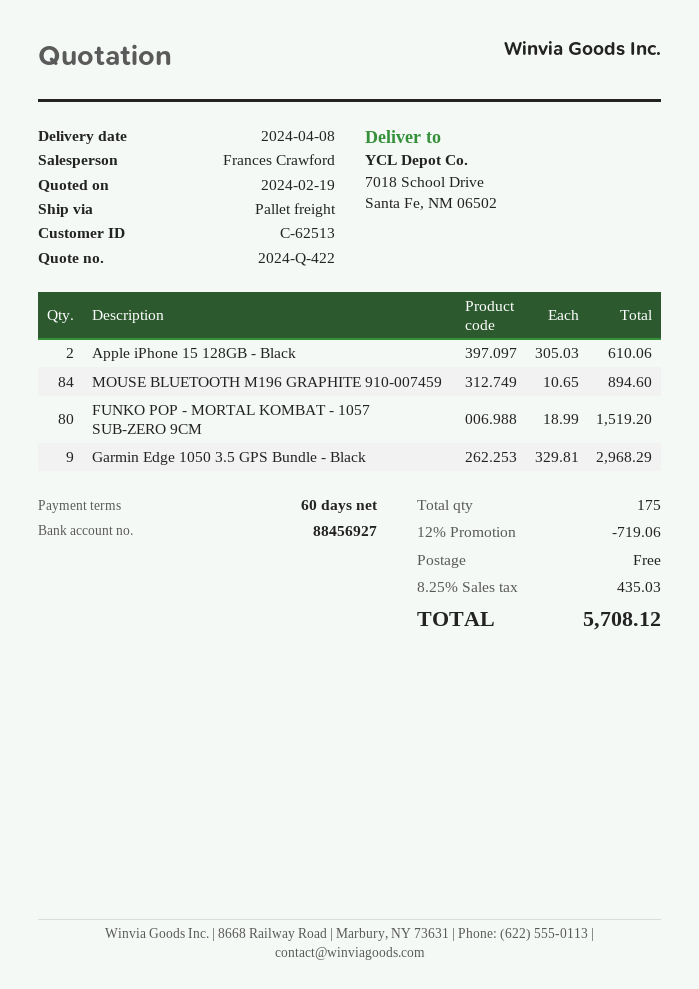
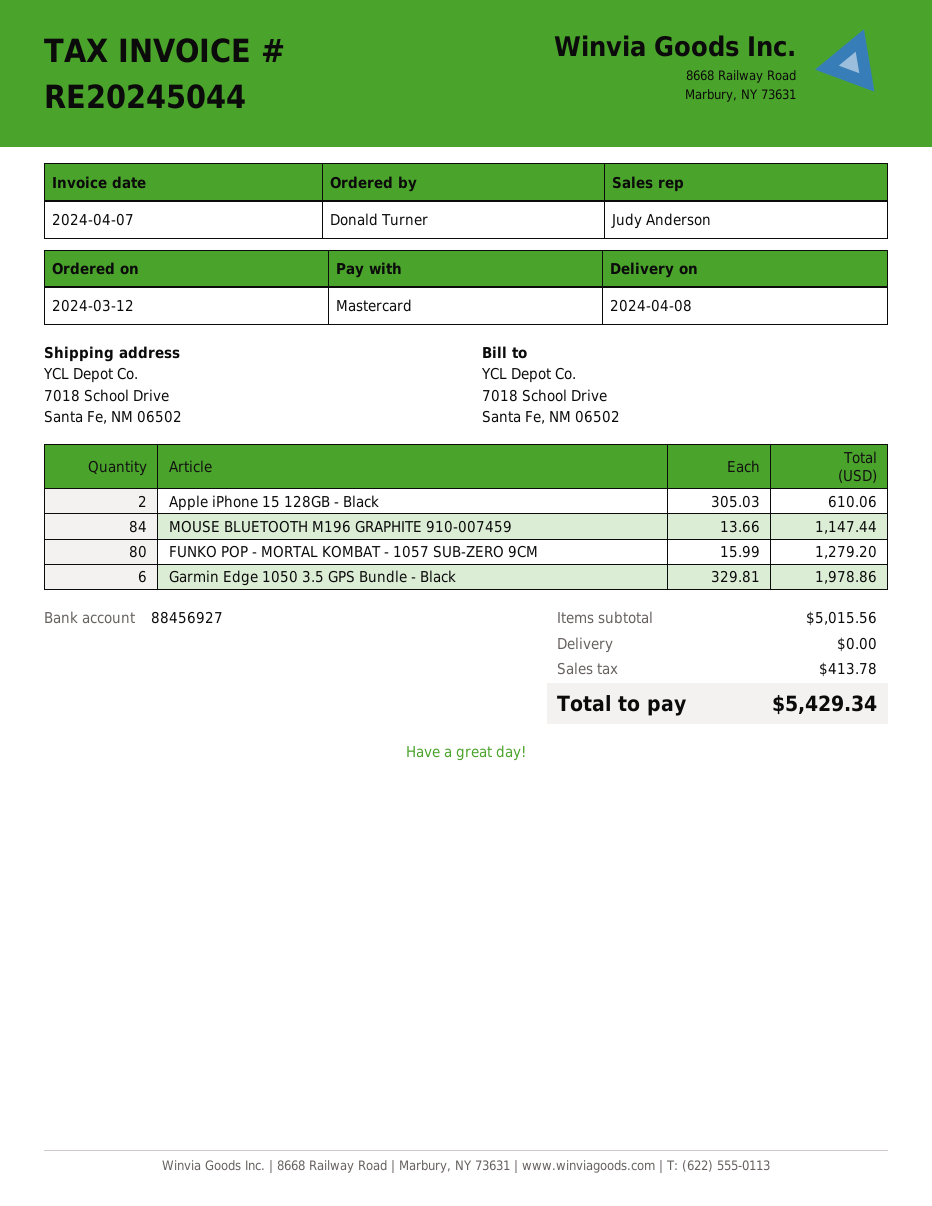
sales rep: Frances Crawford -> Judy Anderson
MOUSE BLUETOOTH M196 GRAPHITE 910-007459: 84 x 10.65 = 894.60 -> 84 x 13.66 = 1147.44
FUNKO POP - MORTAL KOMBAT - 1057 SUB-ZERO 9CM: 80 x 18.99 = 1519.20 -> 80 x 15.99 = 1279.20
Garmin Edge 1050 3.5 GPS Bundle - Black: 9 x 329.81 = 2968.29 -> 6 x 329.81 = 1978.86
discount: 12% = 719.06 -> none
tax: 435.03 -> 413.78
total: 5708.12 -> 5429.34

